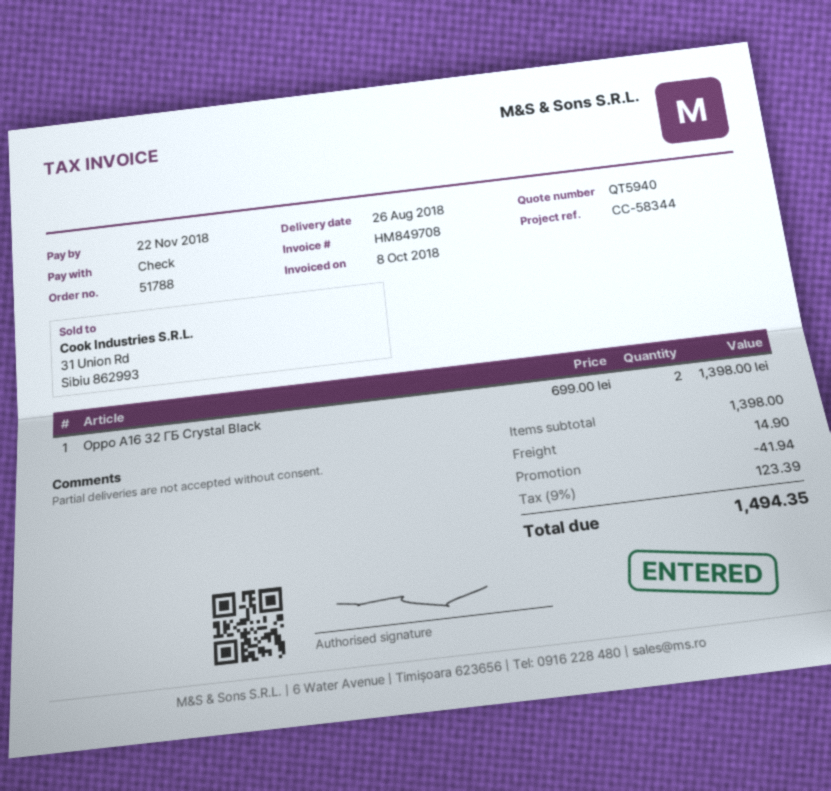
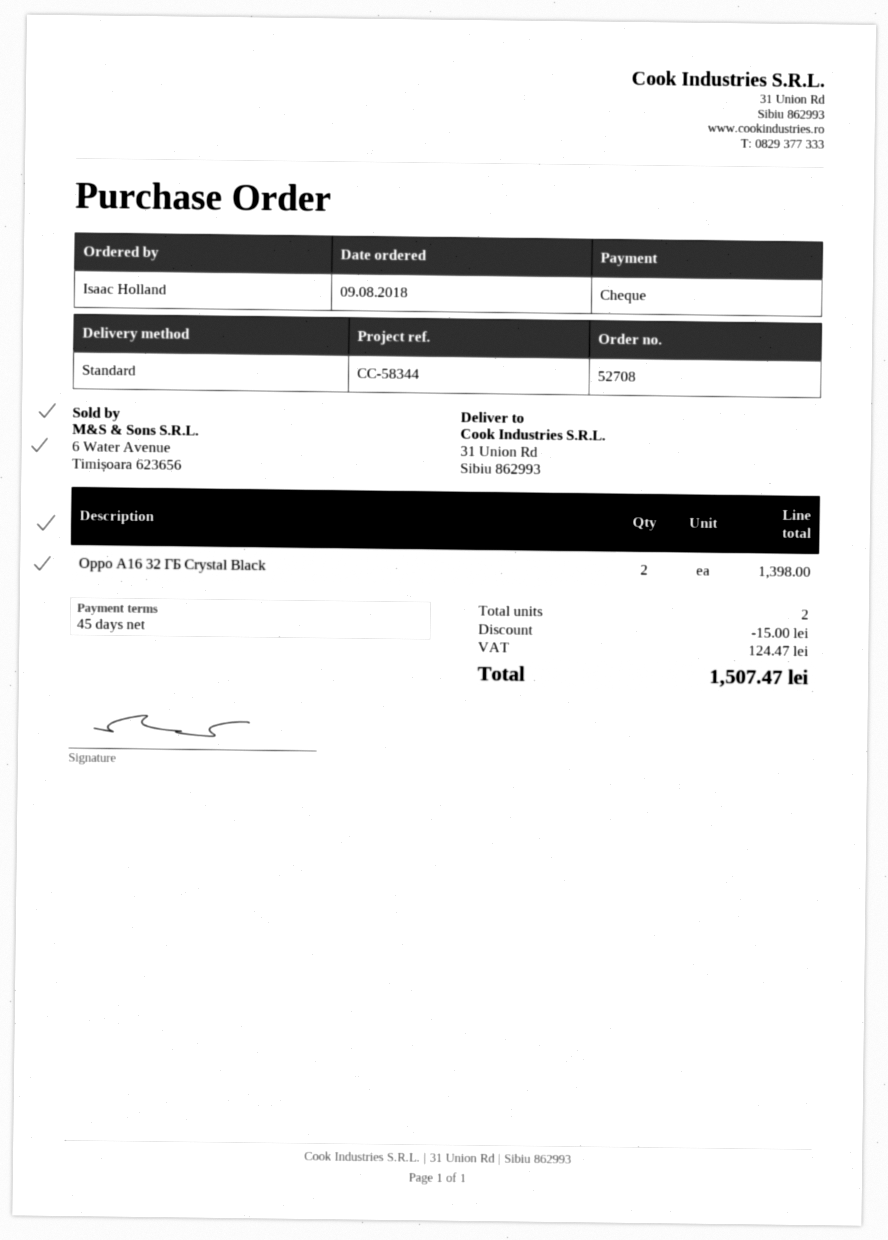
order number: 51788 -> 52708
discount: 41.94 -> 15.00
shipping: 14.90 -> none
tax: 123.39 -> 124.47
total: 1494.35 -> 1507.47

